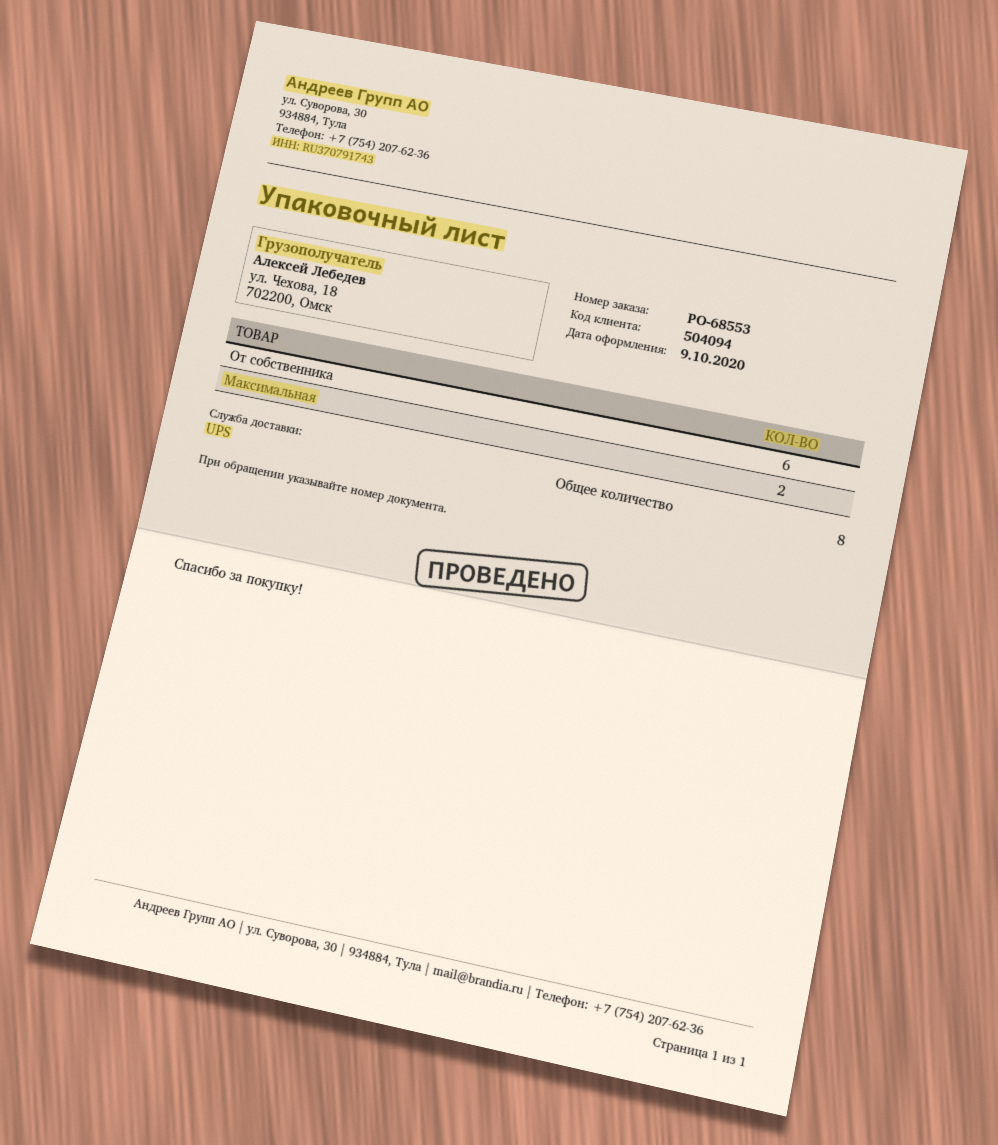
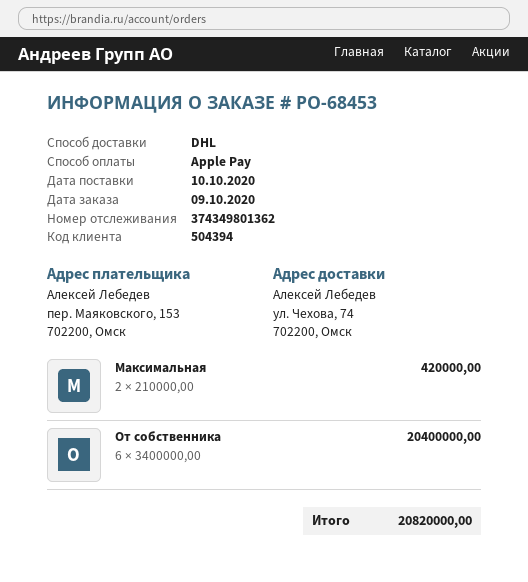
order number: PO-68553 -> PO-68453
customer number: 504094 -> 504394
shipping method: UPS -> DHL
ship to: ул. Чехова, 18, 702200, Омск -> ул. Чехова, 74, 702200, Омск

